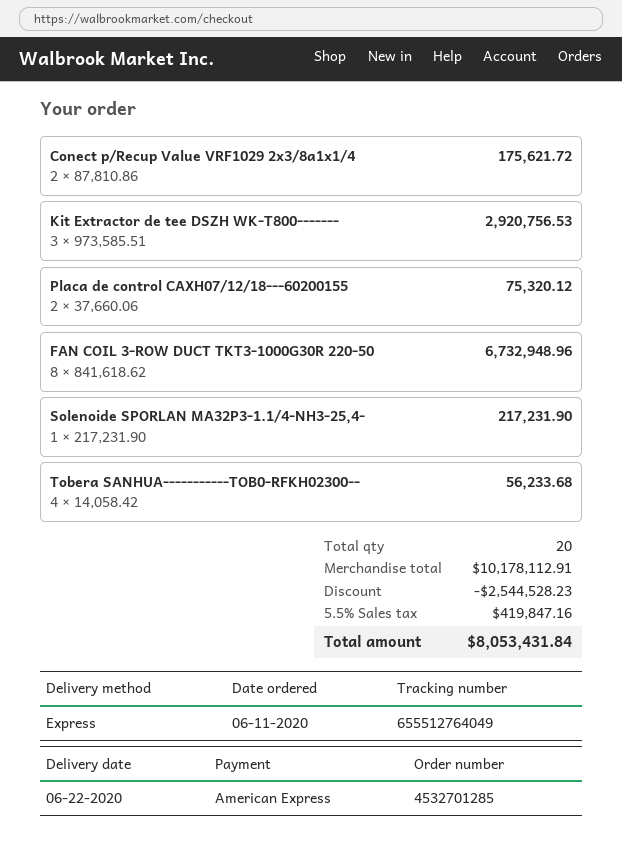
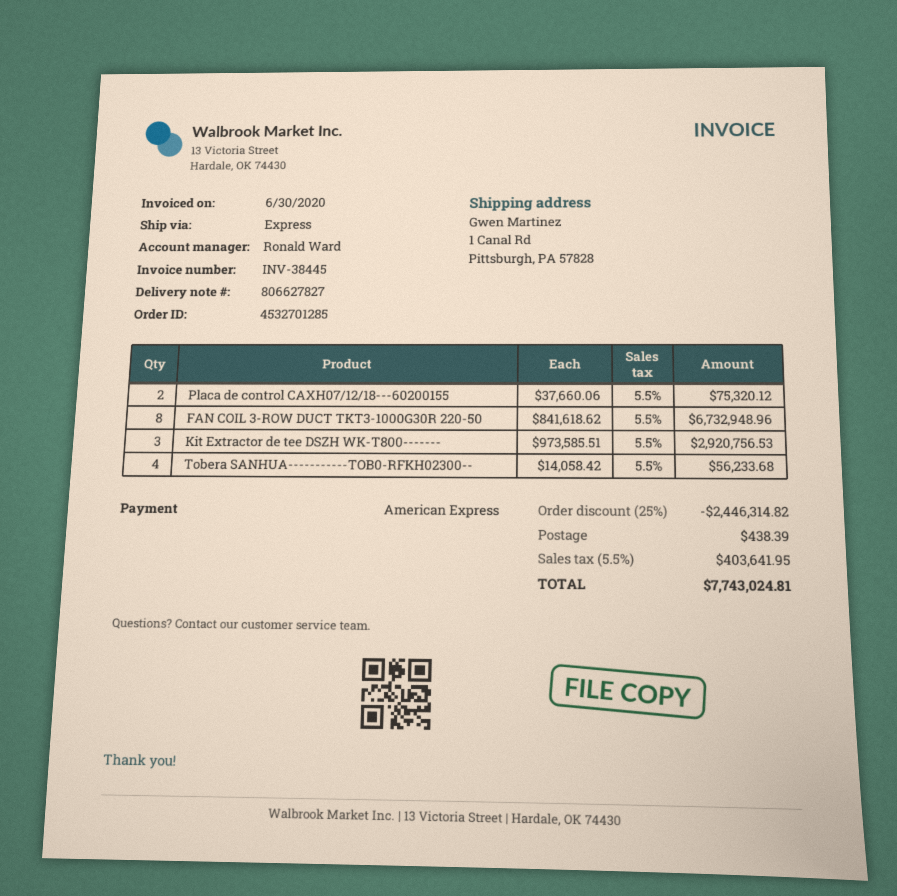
Conect p/Recup Value VRF1029 2x3/8a1x1/4: 2 x 87810.86 = 175621.72 -> none
Solenoide SPORLAN MA32P3-1.1/4-NH3-25,4-: 1 x 217231.90 = 217231.90 -> none
discount: 2544528.23 -> 2446314.82
shipping: none -> 438.39
tax: 5.5% = 419847.16 -> 5.5% = 403641.95
total: 8053431.84 -> 7743024.81

